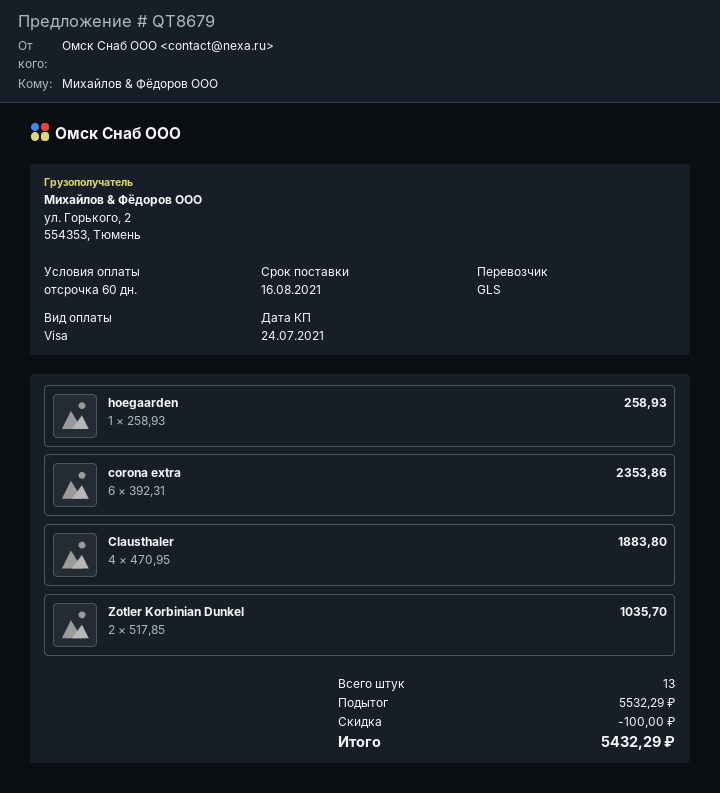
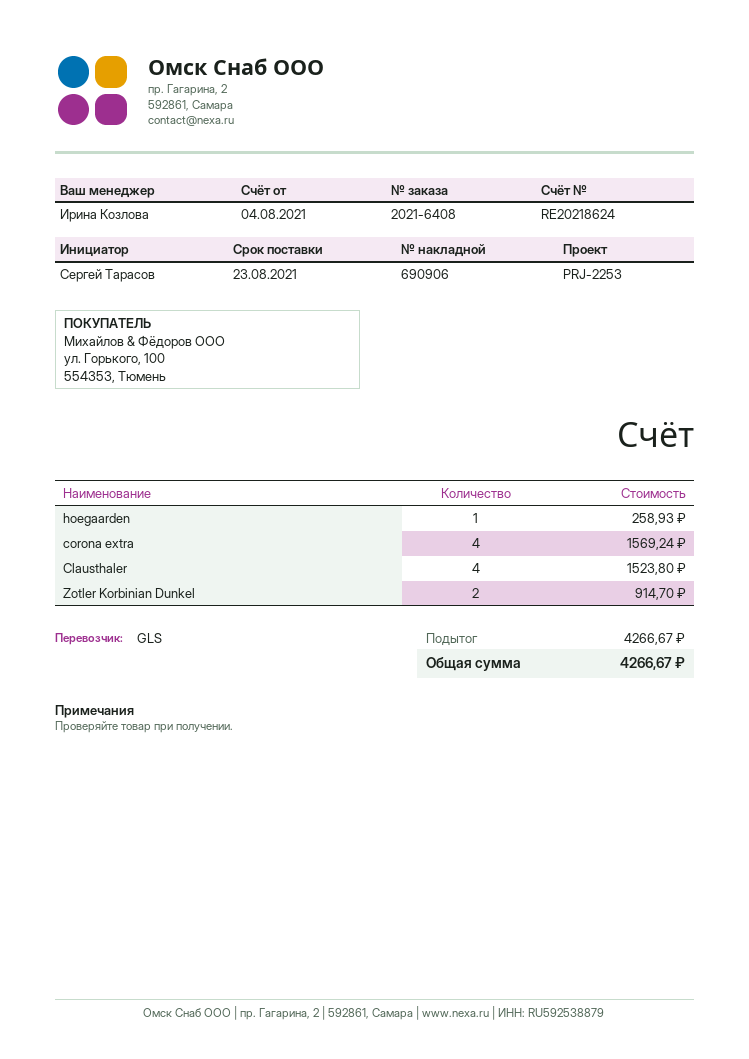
delivery date: 2021-08-16 -> 2021-08-23
corona extra: 6 for 2353.86 -> 4 for 1569.24
Clausthaler: 4 for 1883.80 -> 4 for 1523.80
Zotler Korbinian Dunkel: 2 for 1035.70 -> 2 for 914.70
subtotal: 5532.29 -> 4266.67
discount: 100.00 -> none
total: 5432.29 -> 4266.67

